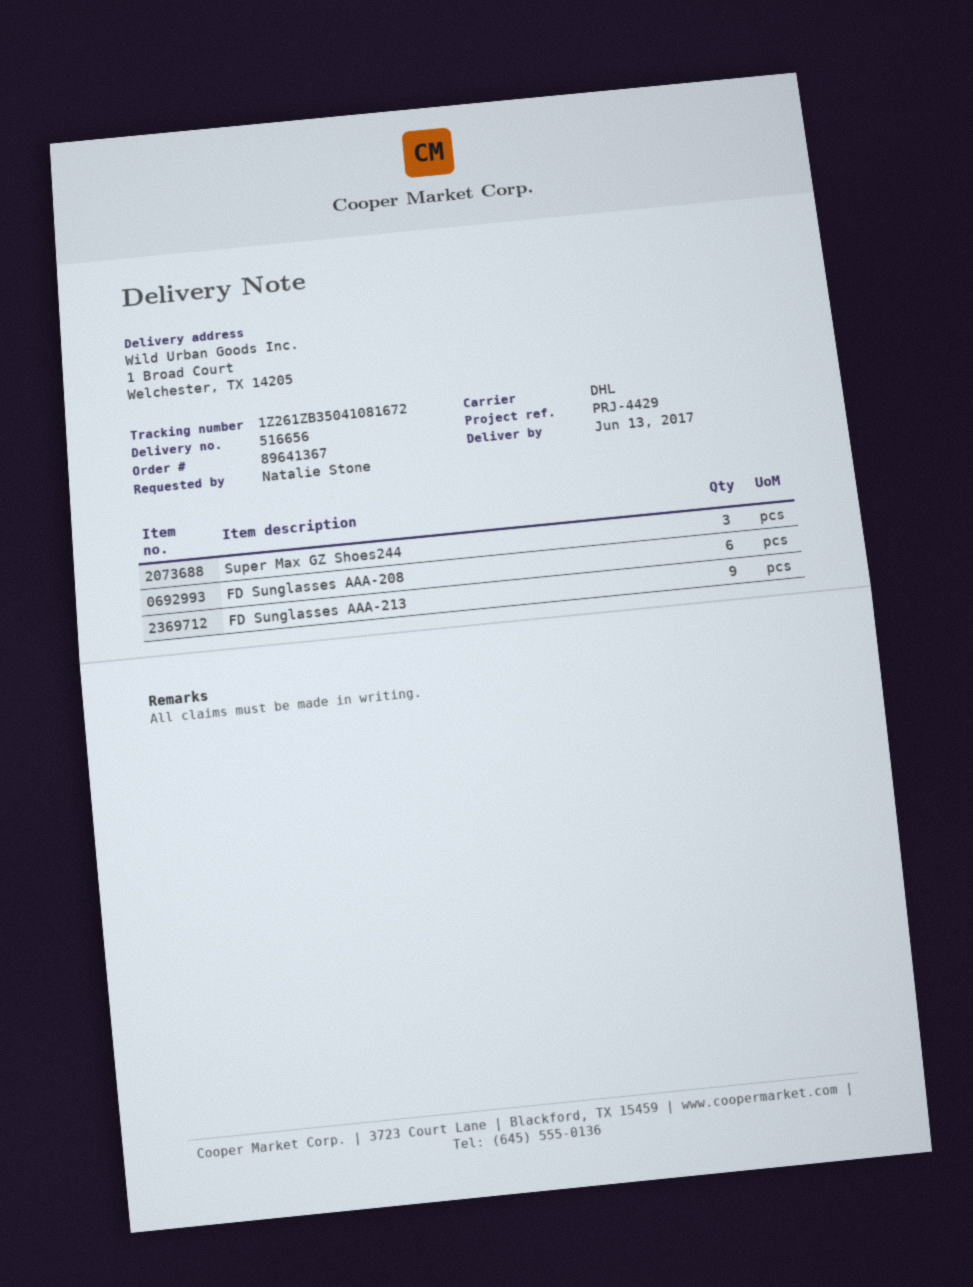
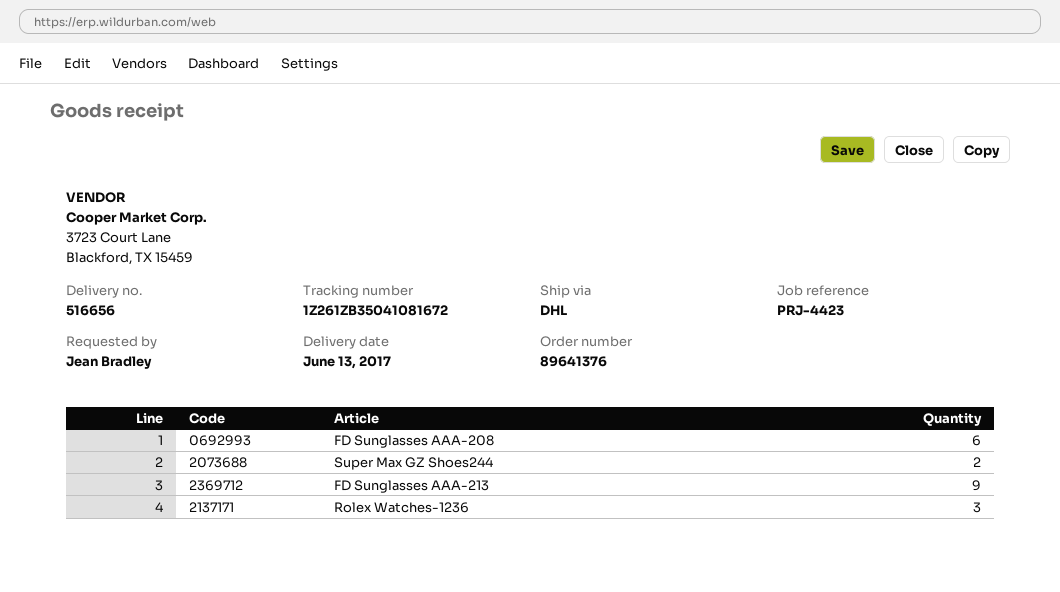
order number: 89641367 -> 89641376
reference: PRJ-4429 -> PRJ-4423
ordered by: Natalie Stone -> Jean Bradley
Super Max GZ Shoes244: 3 -> 2
Rolex Watches-1236: none -> 3

